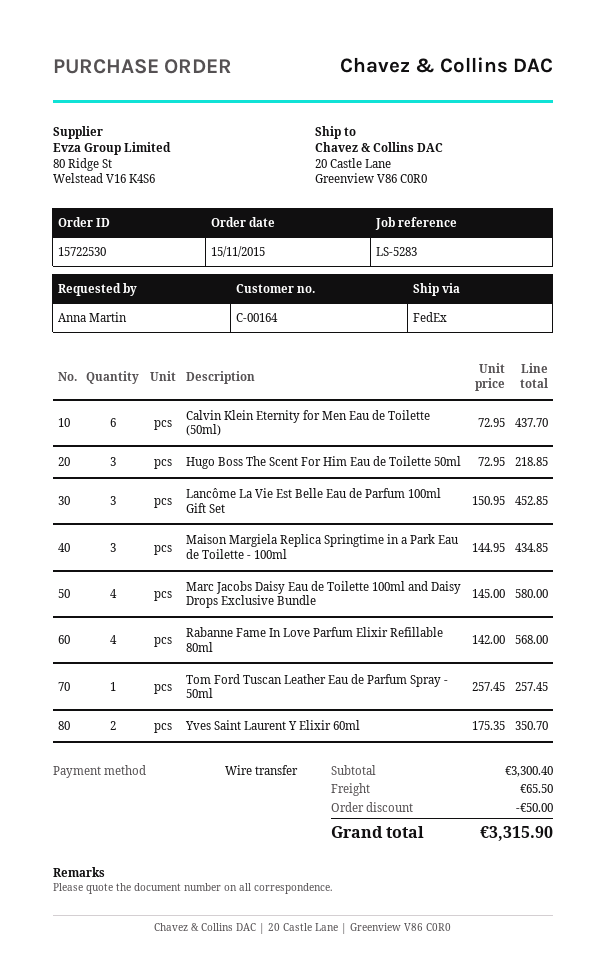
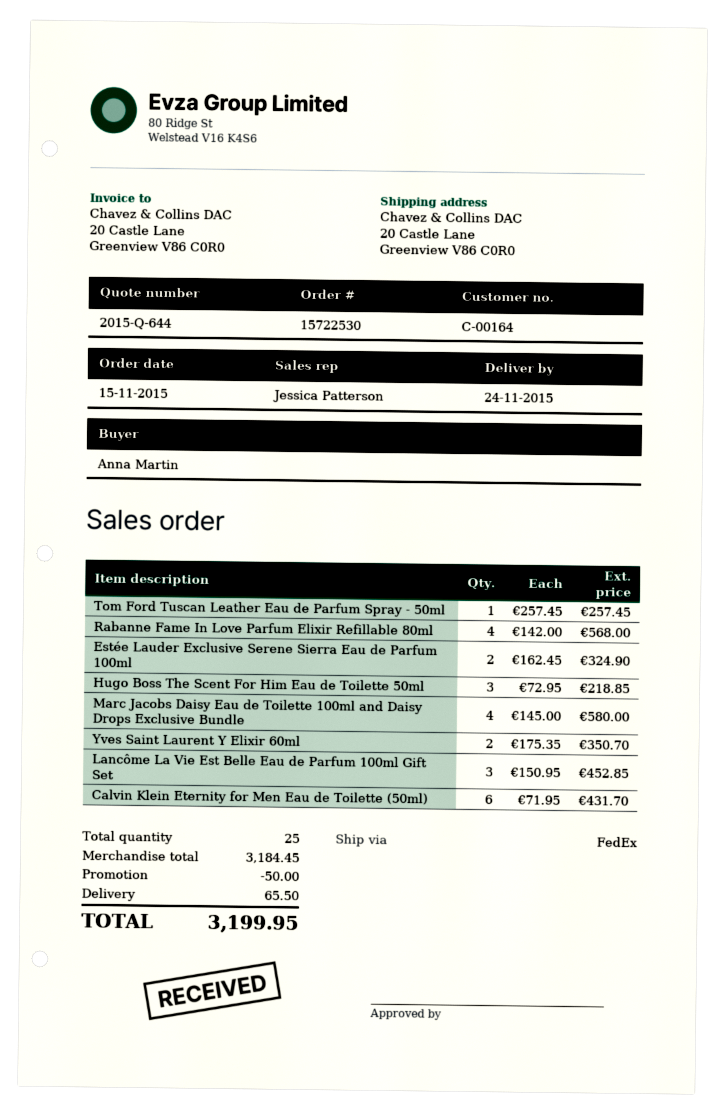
Calvin Klein Eternity for Men Eau de Toilette (50ml): 6 x 72.95 = 437.70 -> 6 x 71.95 = 431.70
Maison Margiela Replica Springtime in a Park Eau de Toilette - 100ml: 3 x 144.95 = 434.85 -> none
Estée Lauder Exclusive Serene Sierra Eau de Parfum 100ml: none -> 2 x 162.45 = 324.90
subtotal: 3300.40 -> 3184.45
total: 3315.90 -> 3199.95

